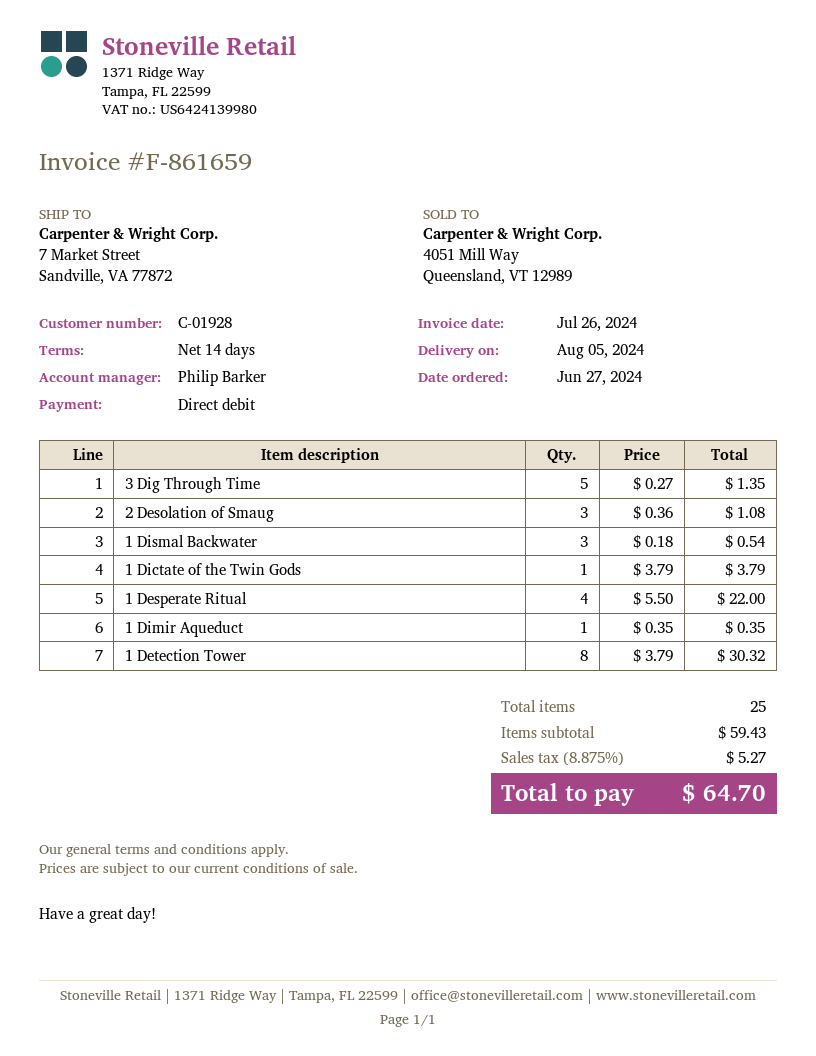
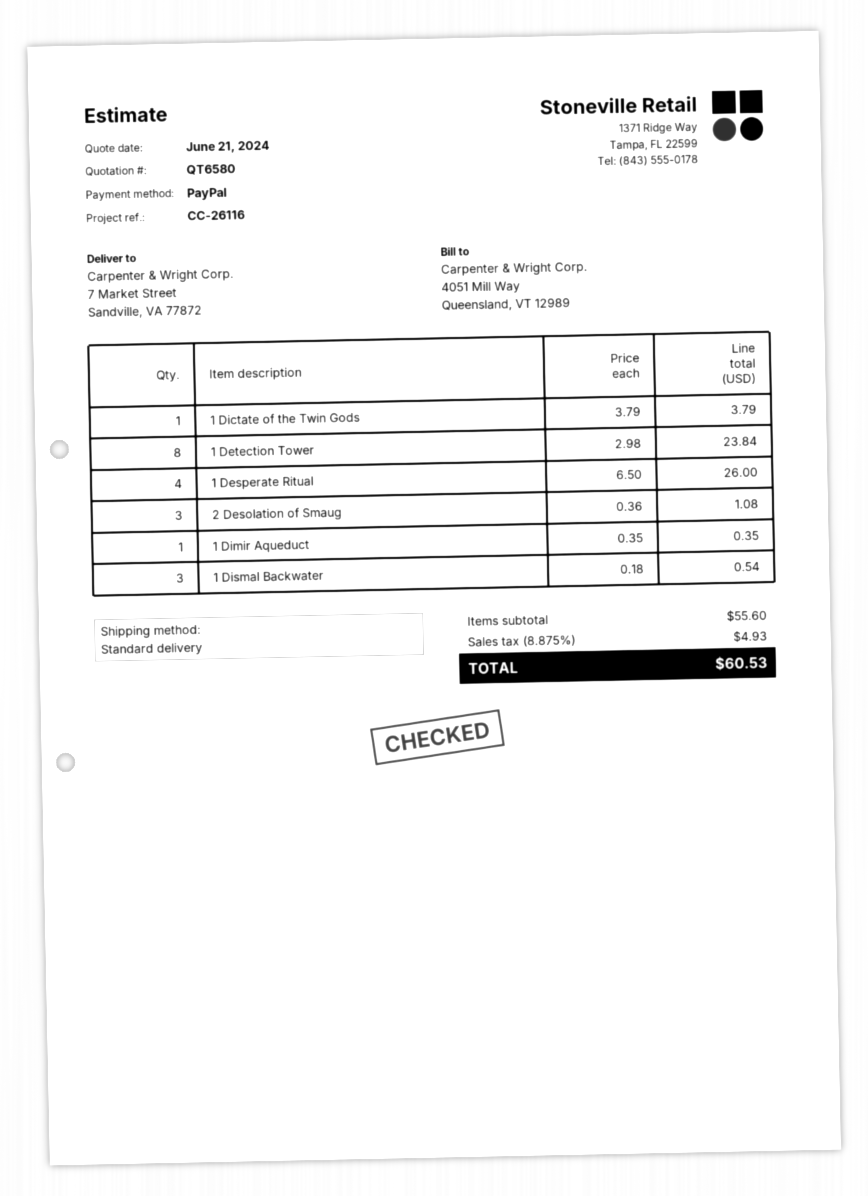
payment method: direct debit -> PayPal
3 Dig Through Time: 5 x 0.27 = 1.35 -> none
1 Desperate Ritual: 4 x 5.50 = 22.00 -> 4 x 6.50 = 26.00
1 Detection Tower: 8 x 3.79 = 30.32 -> 8 x 2.98 = 23.84
subtotal: 59.43 -> 55.60
tax: 8.875% = 5.27 -> 8.875% = 4.93
total: 64.70 -> 60.53

